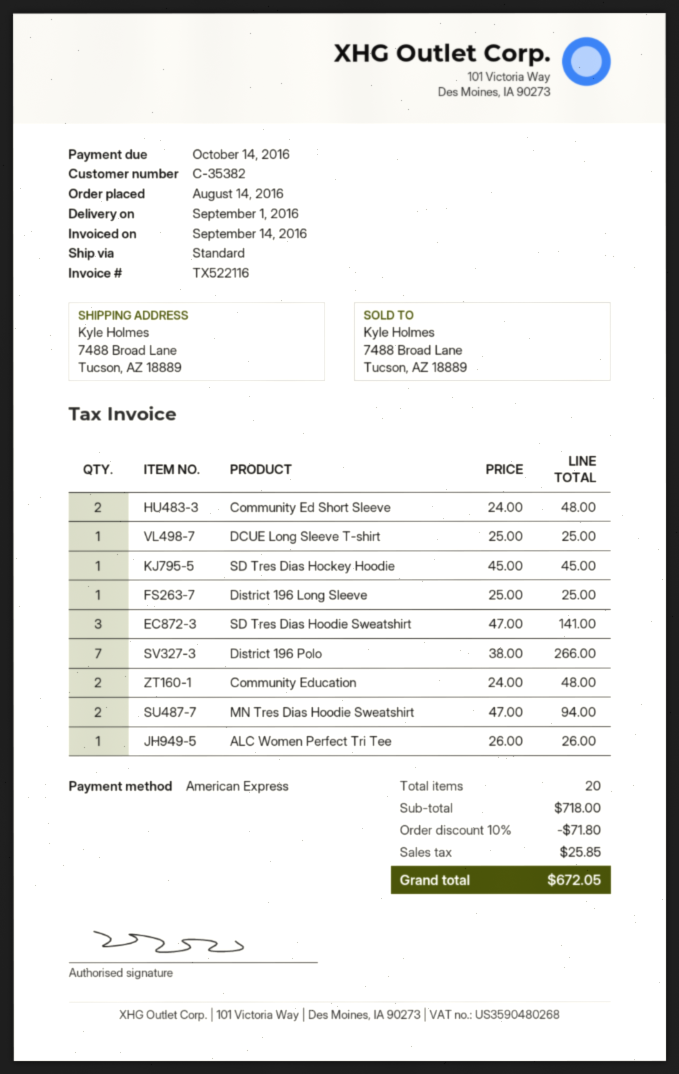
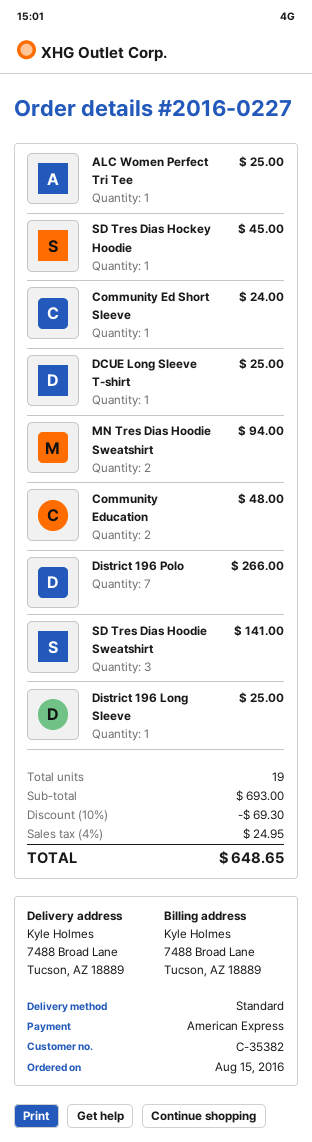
order date: 2016-08-14 -> 2016-08-15
Community Ed Short Sleeve: 2 for 48.00 -> 1 for 24.00
ALC Women Perfect Tri Tee: 1 for 26.00 -> 1 for 25.00
total quantity: 20 -> 19
subtotal: 718.00 -> 693.00
discount: 10% = 71.80 -> 10% = 69.30
tax: 25.85 -> 24.95
total: 672.05 -> 648.65

